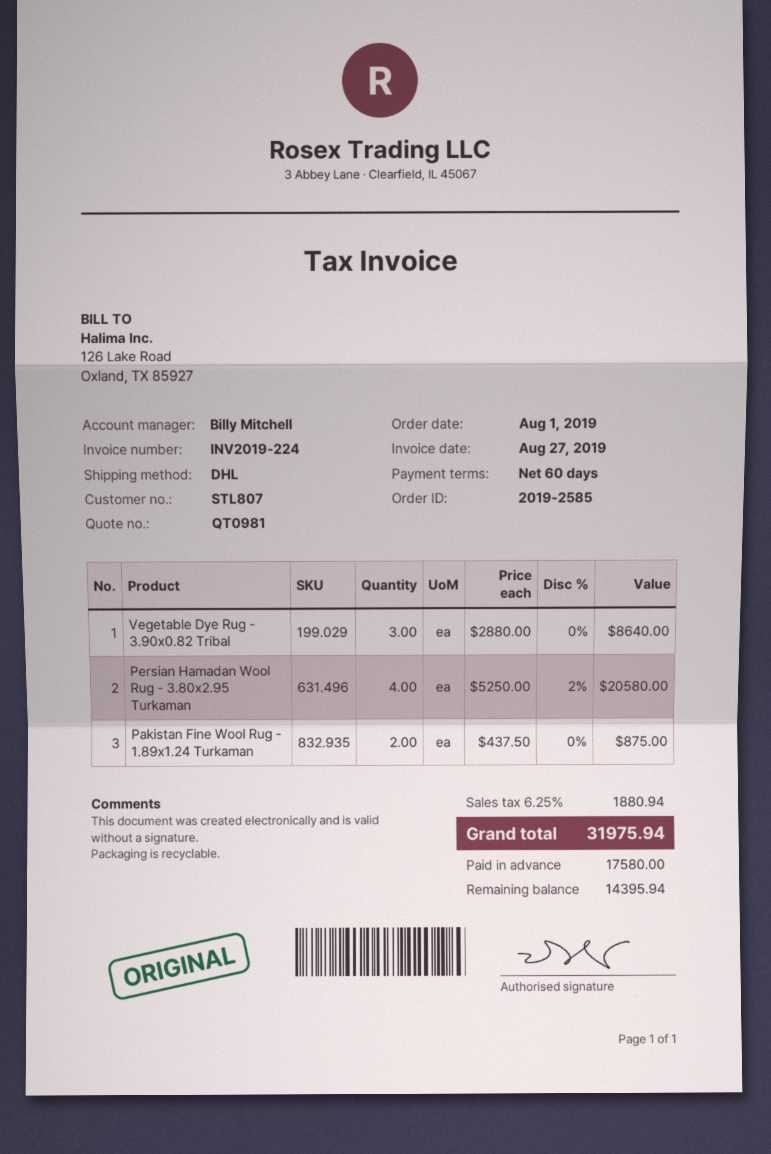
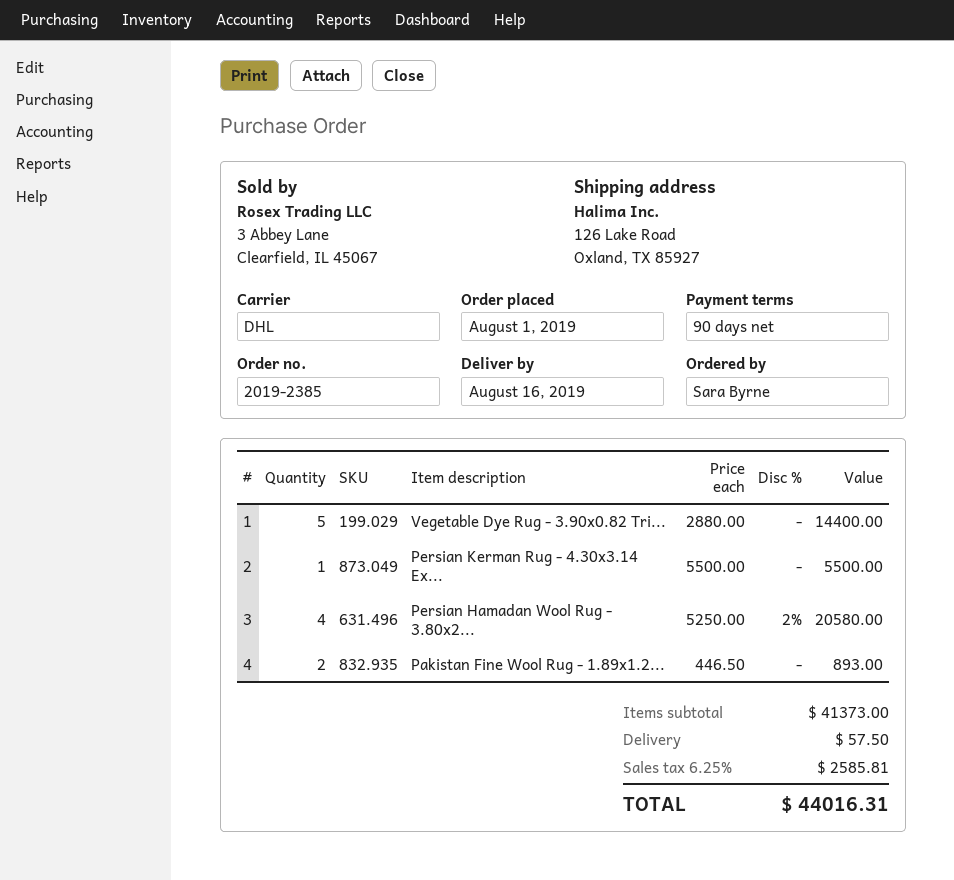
order number: 2019-2585 -> 2019-2385
payment terms: 60 days -> 90 days
Vegetable Dye Rug - 3.90x0.82 Tribal: 3 x 2880.00 = 8640.00 -> 5 x 2880.00 = 14400.00
Pakistan Fine Wool Rug - 1.89x1.24 Turkaman: 2 x 437.50 = 875.00 -> 2 x 446.50 = 893.00
Persian Kerman Rug - 4.30x3.14 Ex...: none -> 1 x 5500.00 = 5500.00
shipping: none -> 57.50
tax: 6.25% = 1880.94 -> 6.25% = 2585.81
total: 31975.94 -> 44016.31

